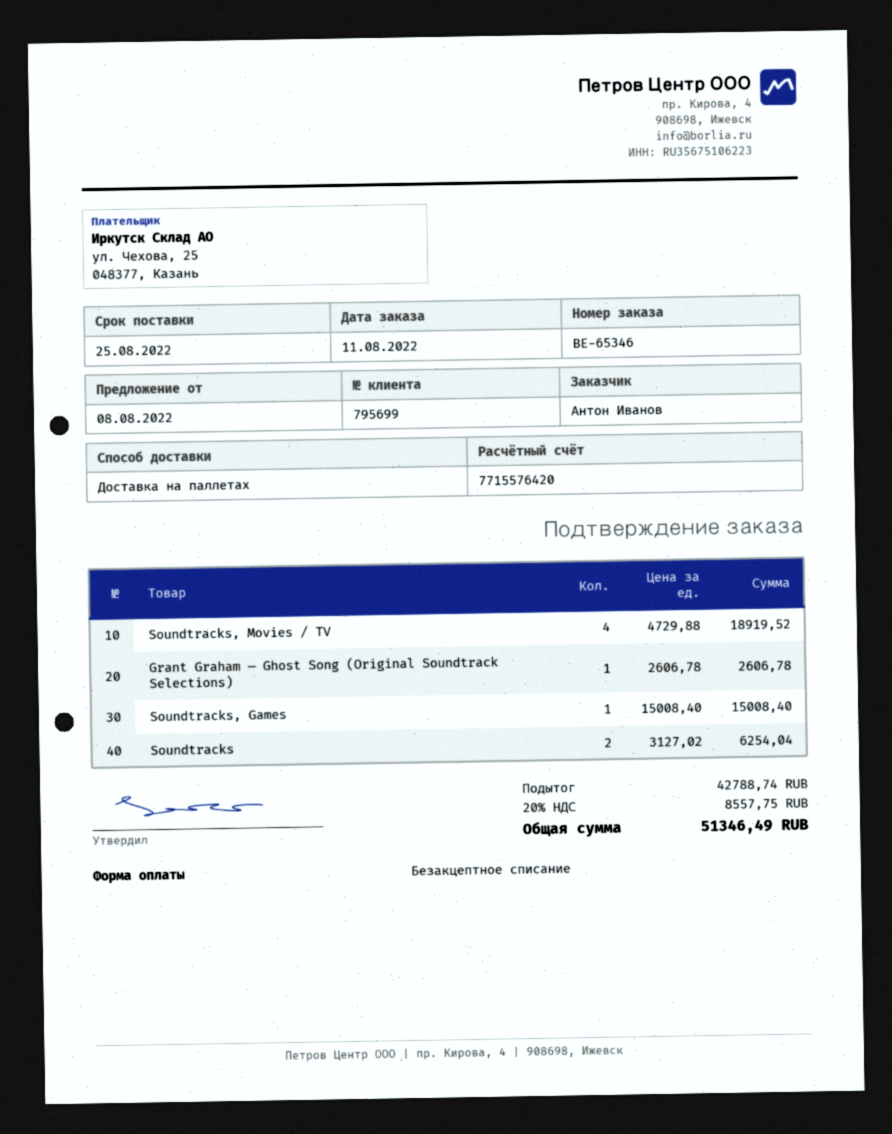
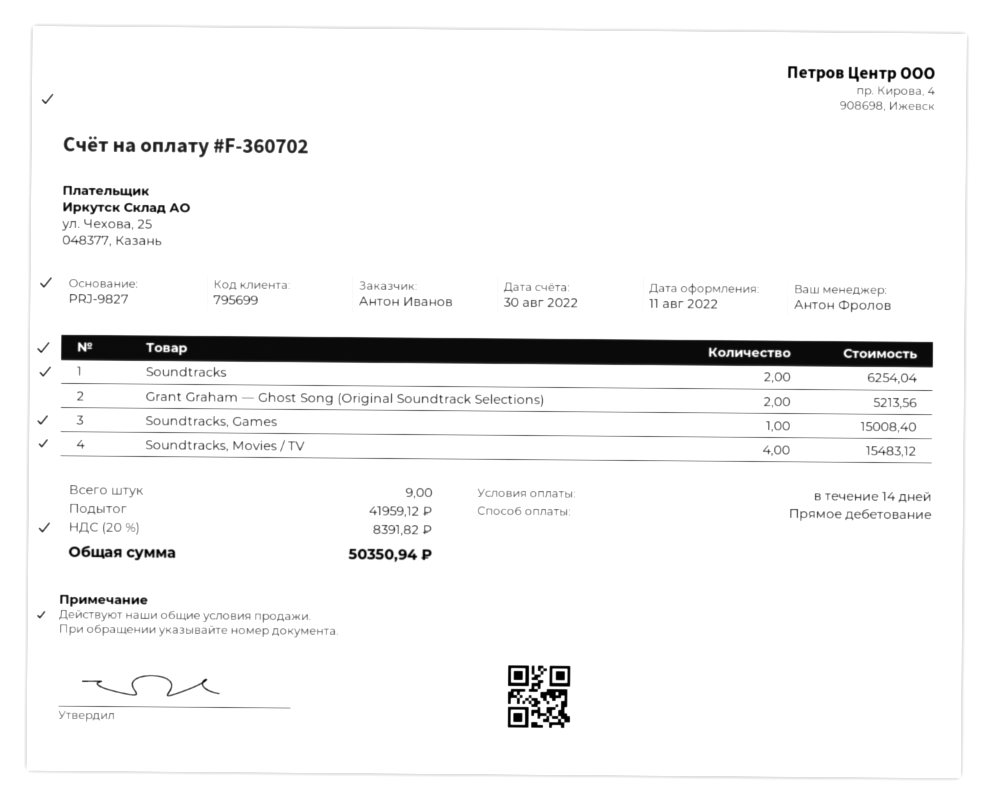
Soundtracks, Movies / TV: 4 for 18919.52 -> 4 for 15483.12
Grant Graham — Ghost Song (Original Soundtrack Selections): 1 for 2606.78 -> 2 for 5213.56
subtotal: 42788.74 -> 41959.12
tax: 20% = 8557.75 -> 20% = 8391.82
total: 51346.49 -> 50350.94

